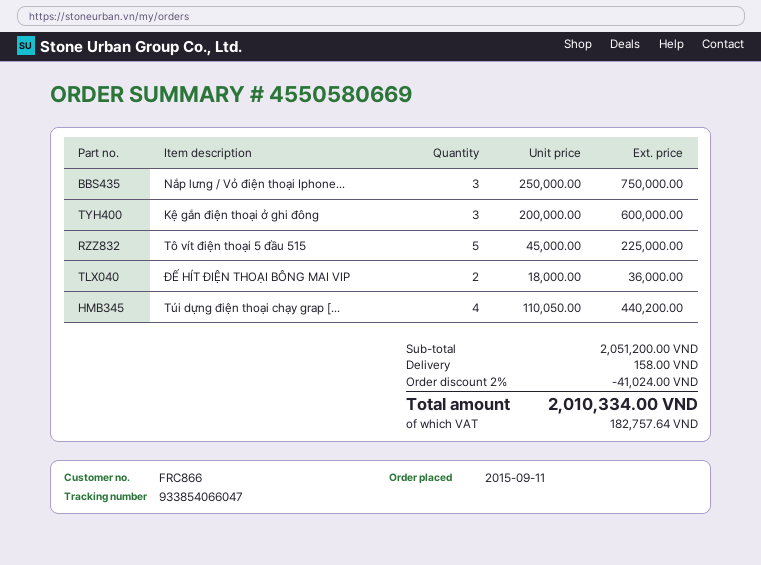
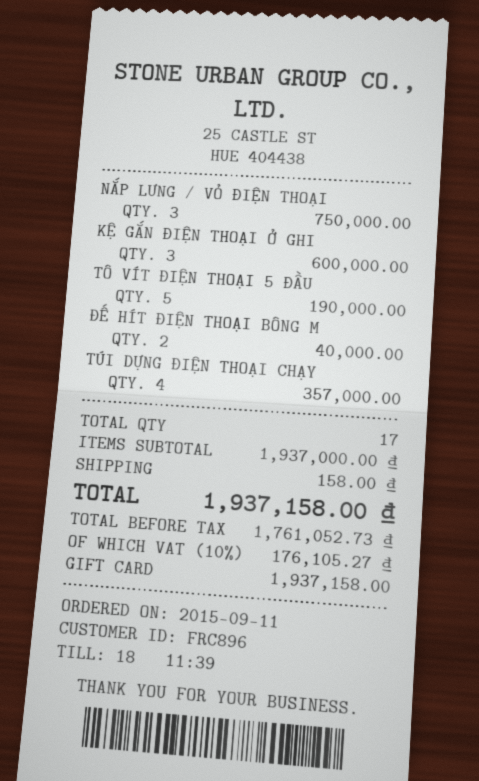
customer number: FRC866 -> FRC896
Tô vít điện thoại 5 đầu 515: 5 for 225000.00 -> 5 for 190000.00
ĐẾ HÍT ĐIỆN THOẠI BÔNG MAI VIP: 2 for 36000.00 -> 2 for 40000.00
Túi dựng điện thoại chạy grap [...: 4 for 440200.00 -> 4 for 357000.00
subtotal: 2051200.00 -> 1937000.00
discount: 2% = 41024.00 -> none
tax: 182757.64 -> 176105.27
total: 2010334.00 -> 1937158.00

